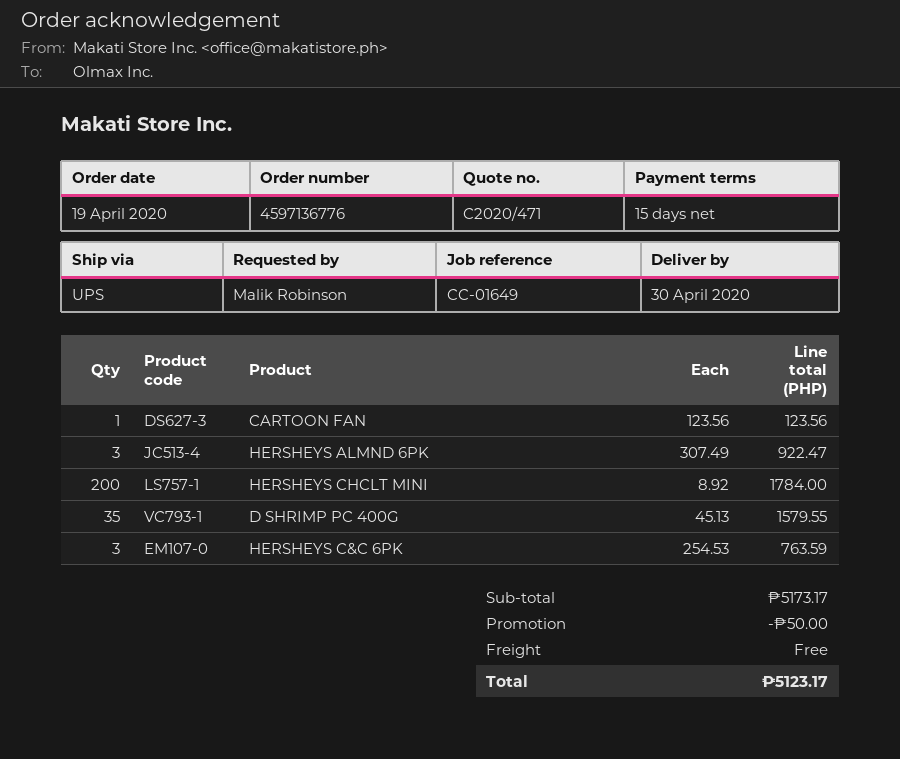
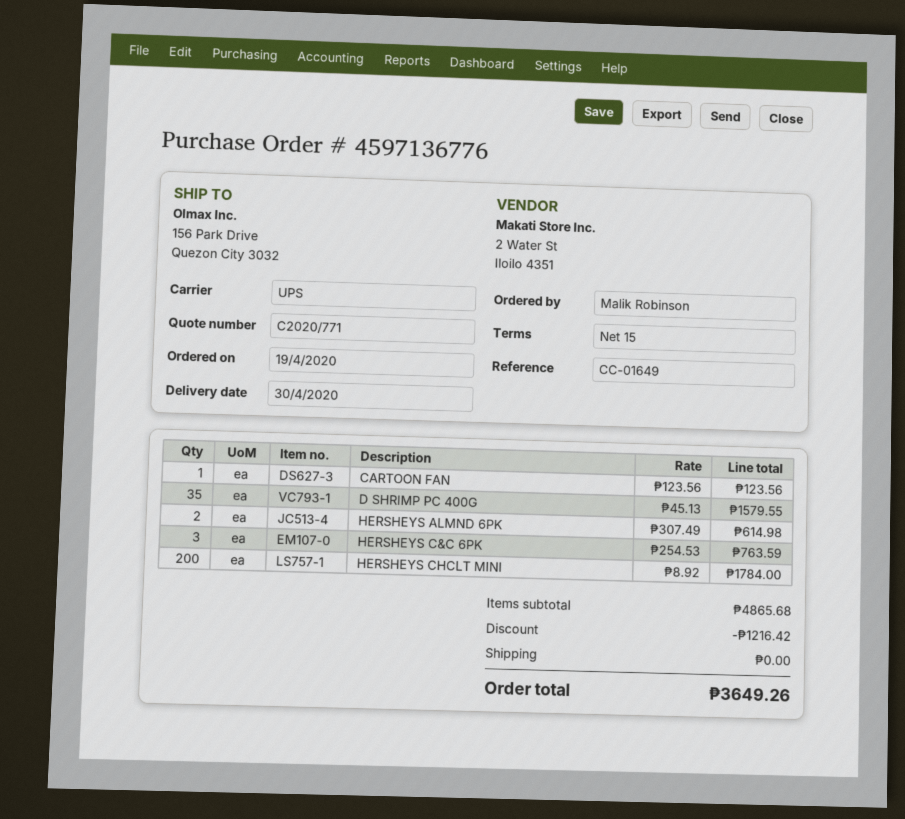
quote number: C2020/471 -> C2020/771
HERSHEYS ALMND 6PK: 3 x 307.49 = 922.47 -> 2 x 307.49 = 614.98
subtotal: 5173.17 -> 4865.68
discount: 50.00 -> 1216.42
total: 5123.17 -> 3649.26

